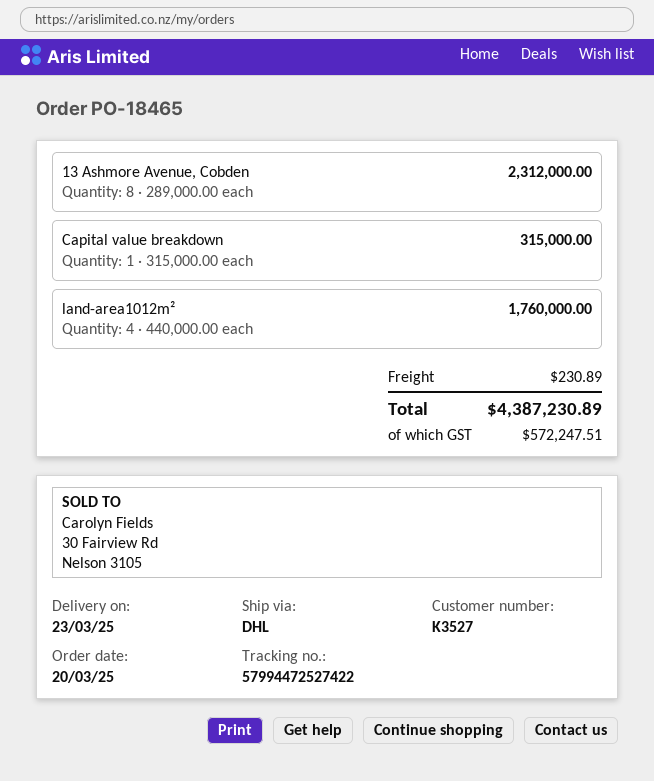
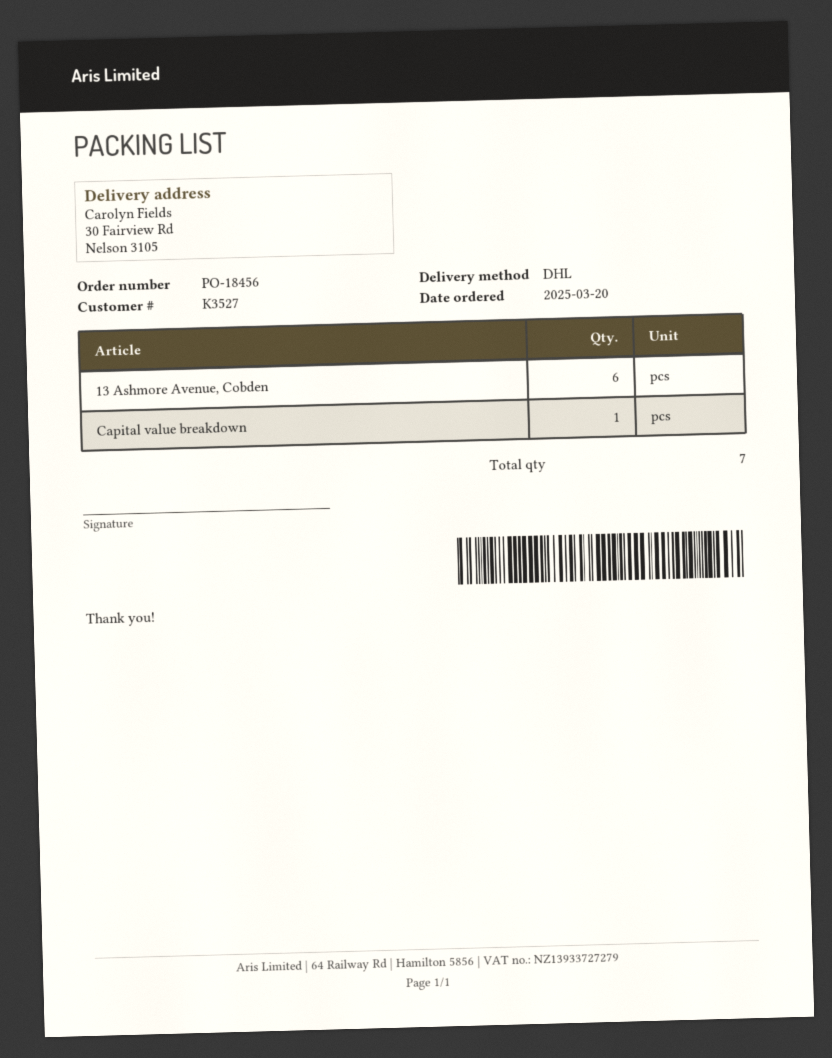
order number: PO-18465 -> PO-18456
13 Ashmore Avenue, Cobden: 8 -> 6
land-area1012m²: 4 -> none

